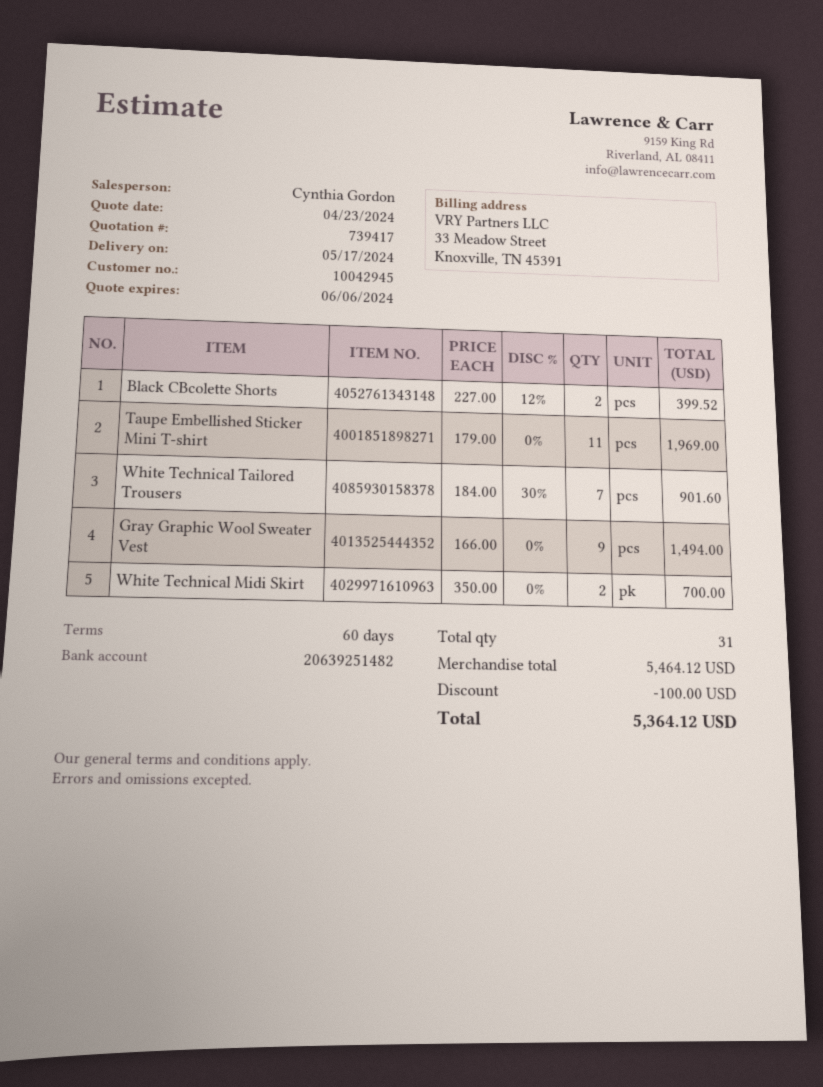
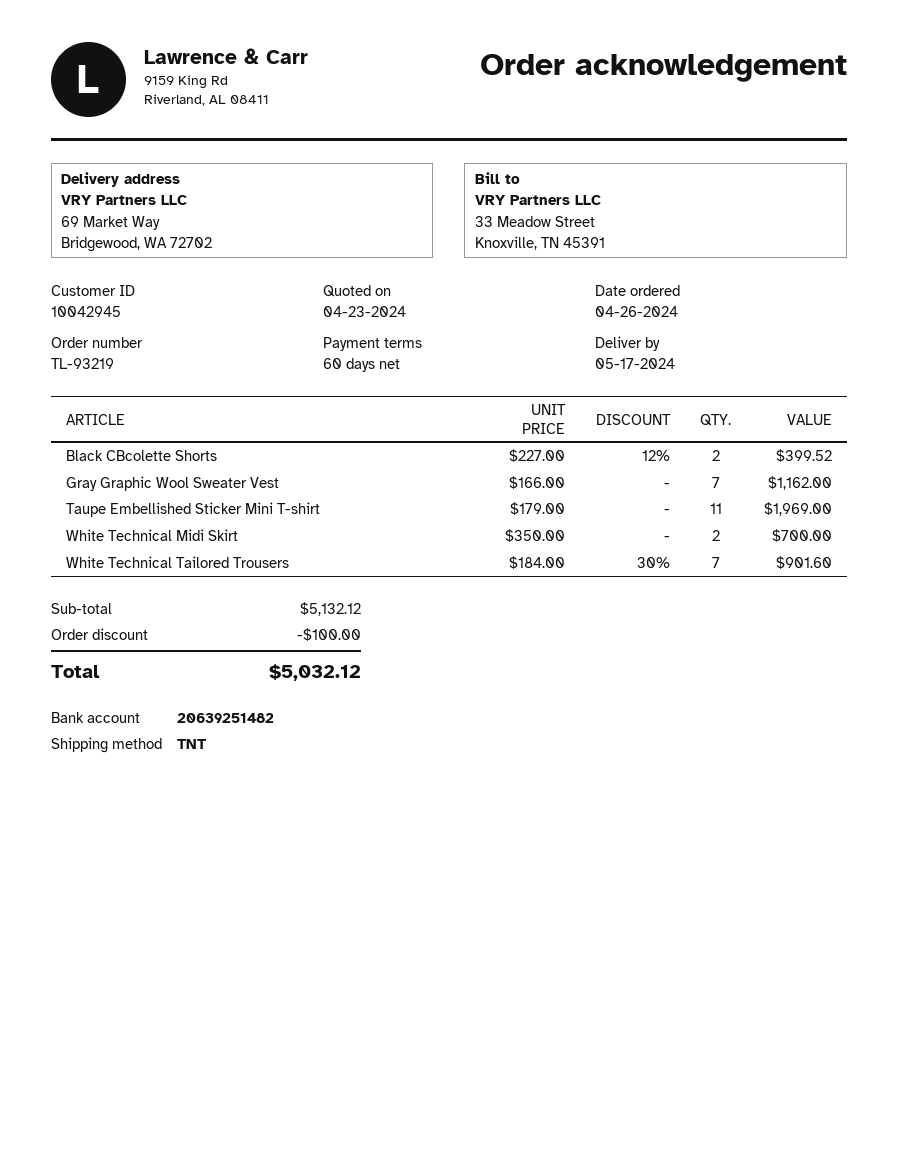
Gray Graphic Wool Sweater Vest: 9 x 166.00 = 1494.00 -> 7 x 166.00 = 1162.00
subtotal: 5464.12 -> 5132.12
total: 5364.12 -> 5032.12

